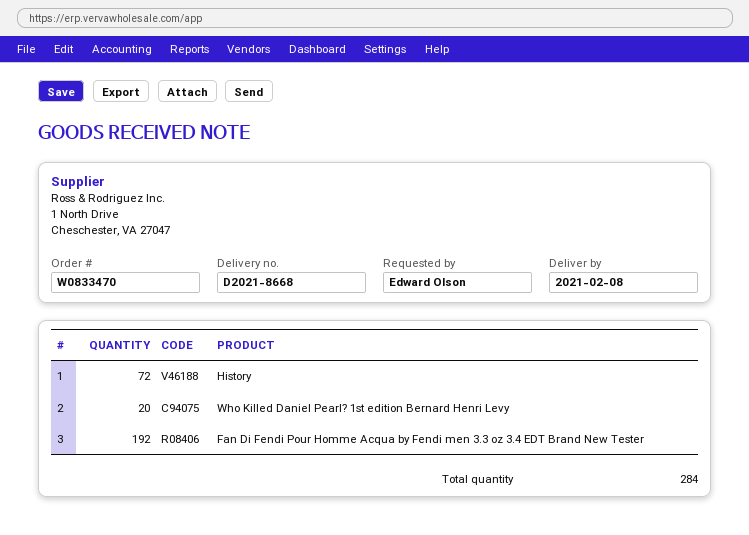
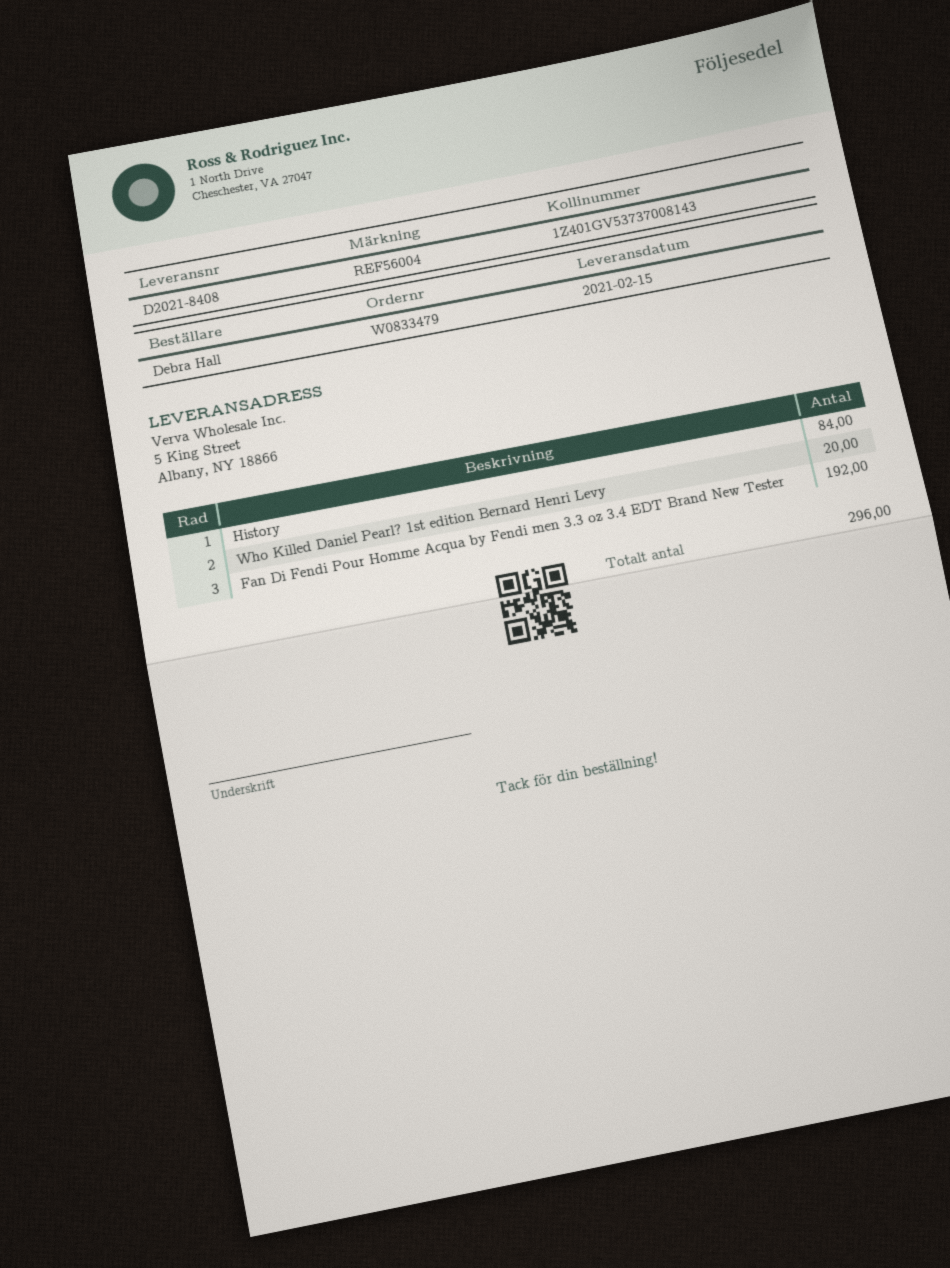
order number: W0833470 -> W0833479
delivery note number: D2021-8668 -> D2021-8408
delivery date: 2021-02-08 -> 2021-02-15
ordered by: Edward Olson -> Debra Hall
History: 72 -> 84
total quantity: 284 -> 296

